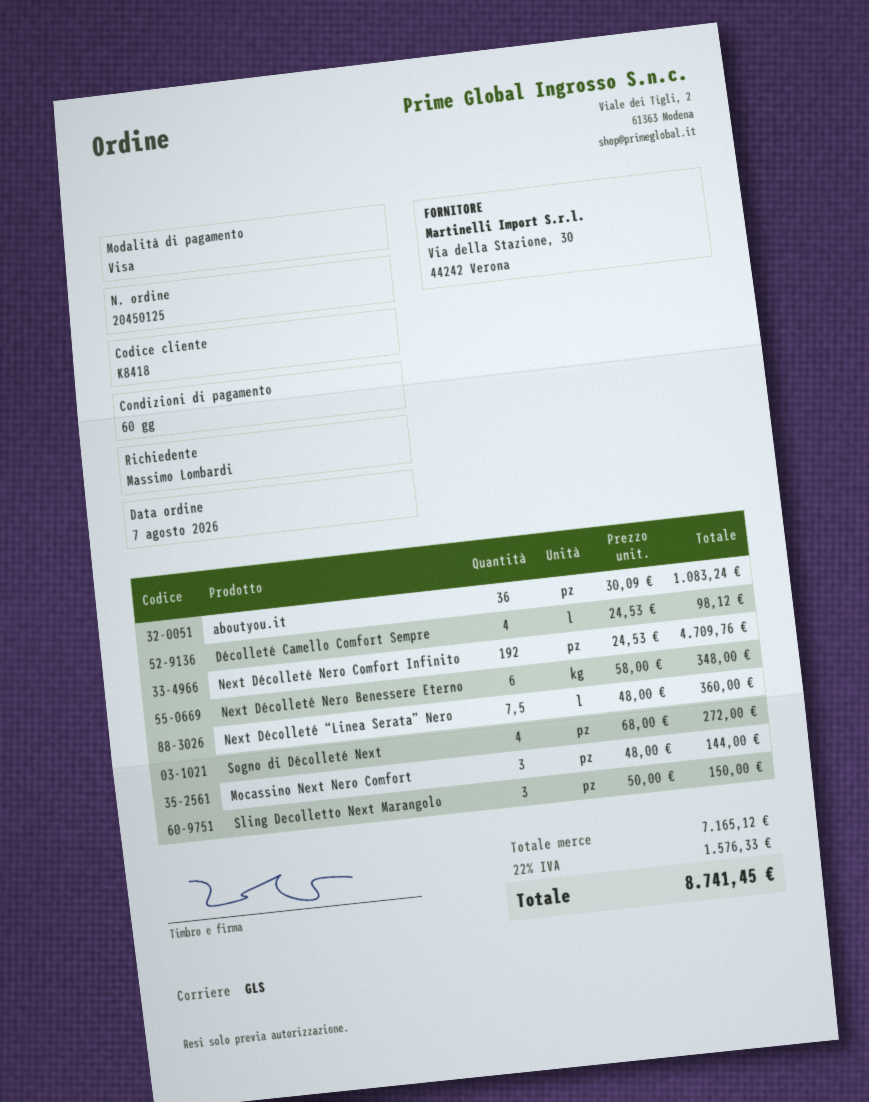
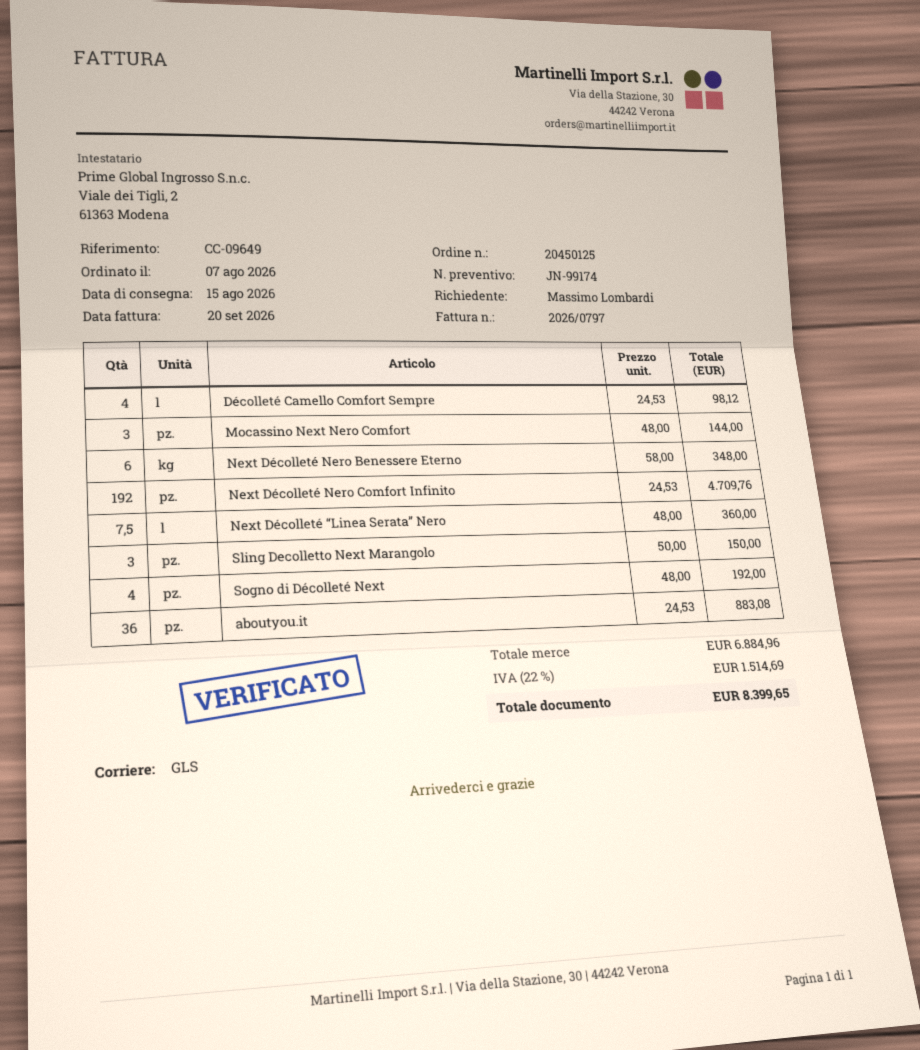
aboutyou.it: 36 x 30.09 = 1083.24 -> 36 x 24.53 = 883.08
Sogno di Décolleté Next: 4 x 68.00 = 272.00 -> 4 x 48.00 = 192.00
subtotal: 7165.12 -> 6884.96
tax: 22% = 1576.33 -> 22% = 1514.69
total: 8741.45 -> 8399.65

